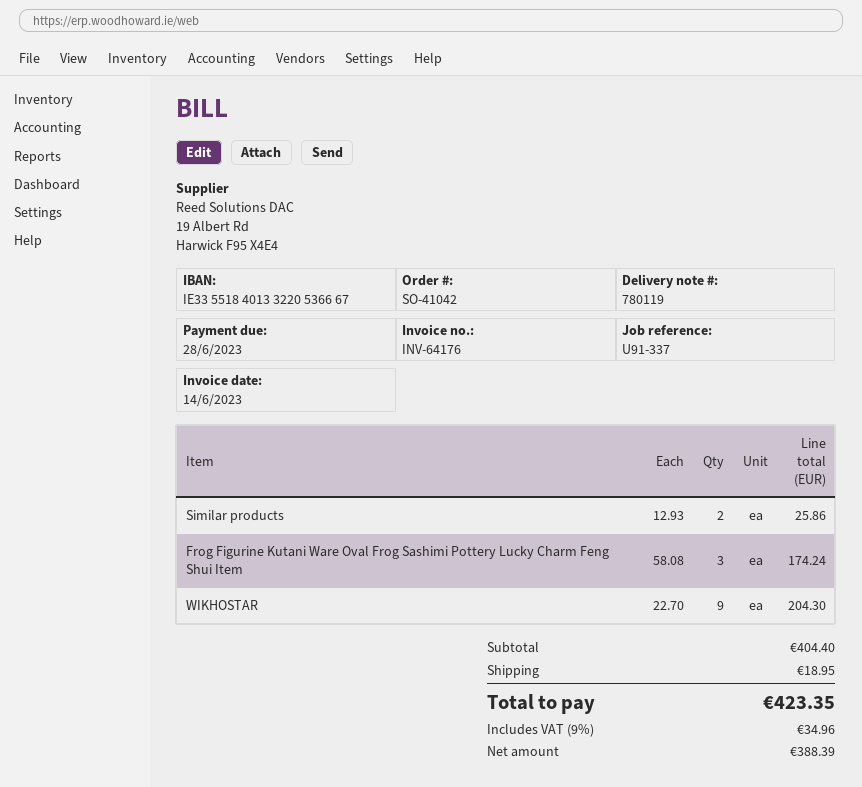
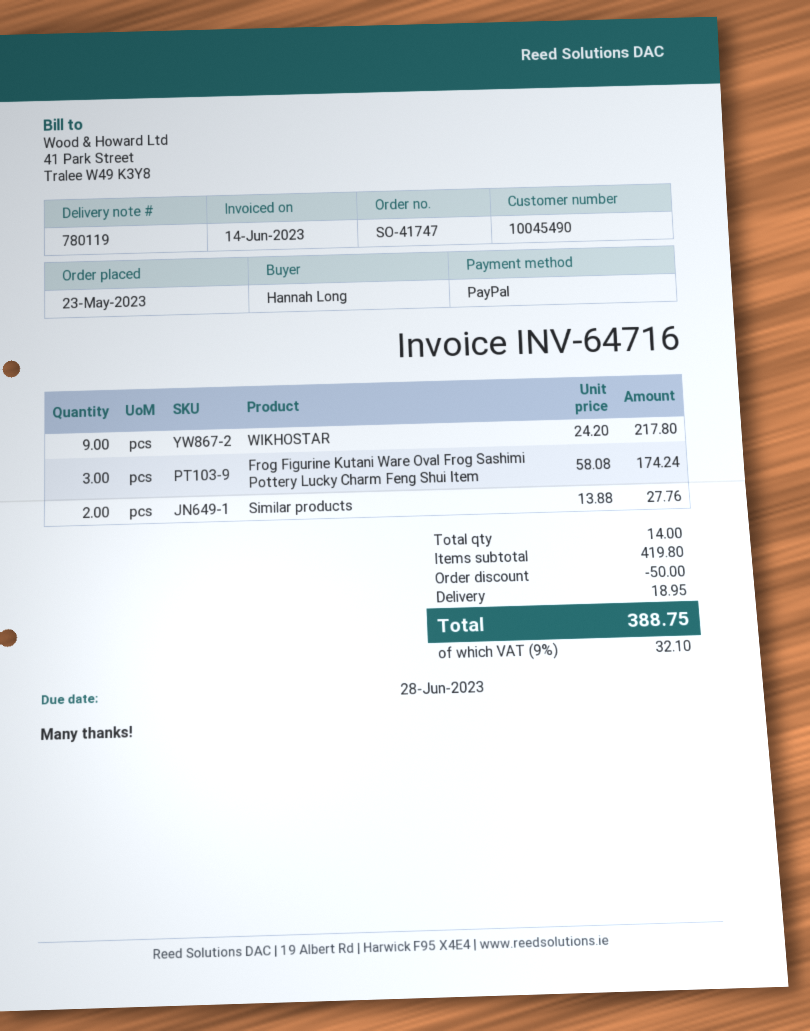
order number: SO-41042 -> SO-41747
invoice number: INV-64176 -> INV-64716
Similar products: 2 x 12.93 = 25.86 -> 2 x 13.88 = 27.76
WIKHOSTAR: 9 x 22.70 = 204.30 -> 9 x 24.20 = 217.80
subtotal: 404.40 -> 419.80
discount: none -> 50.00
tax: 9% = 34.96 -> 9% = 32.10
total: 423.35 -> 388.75

